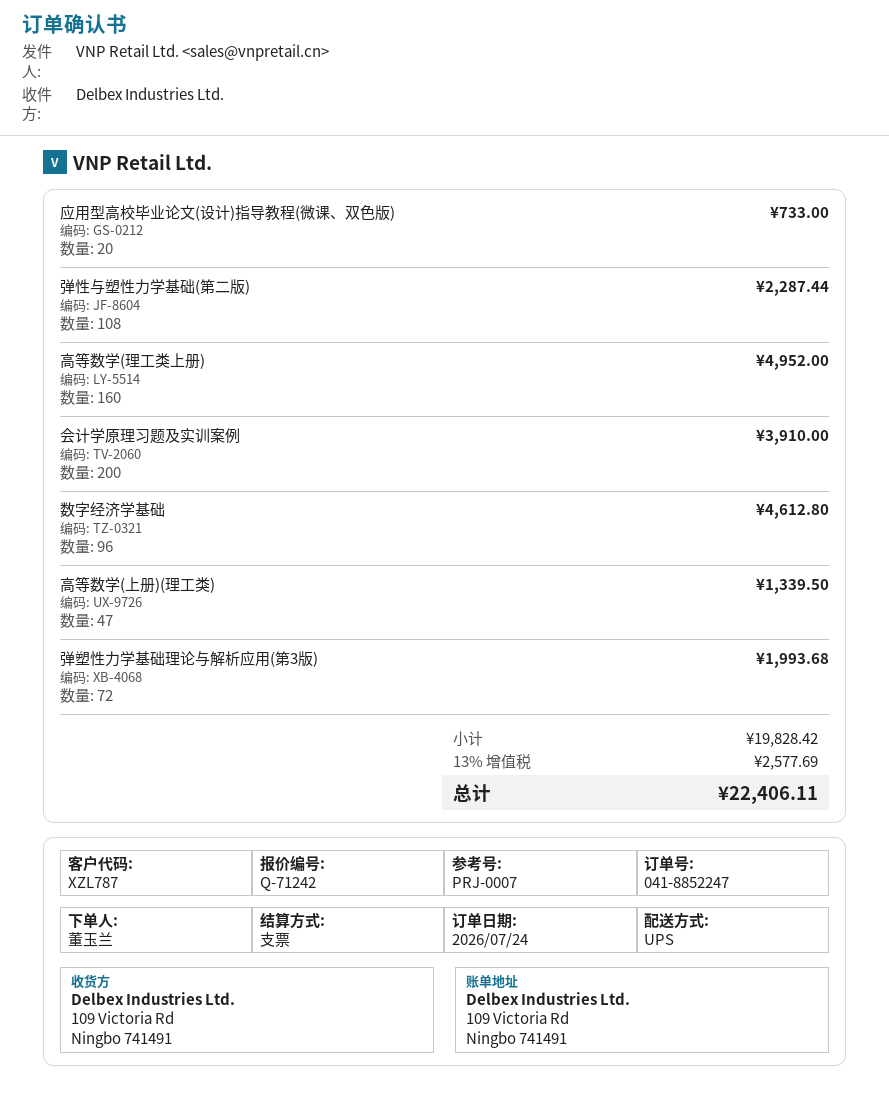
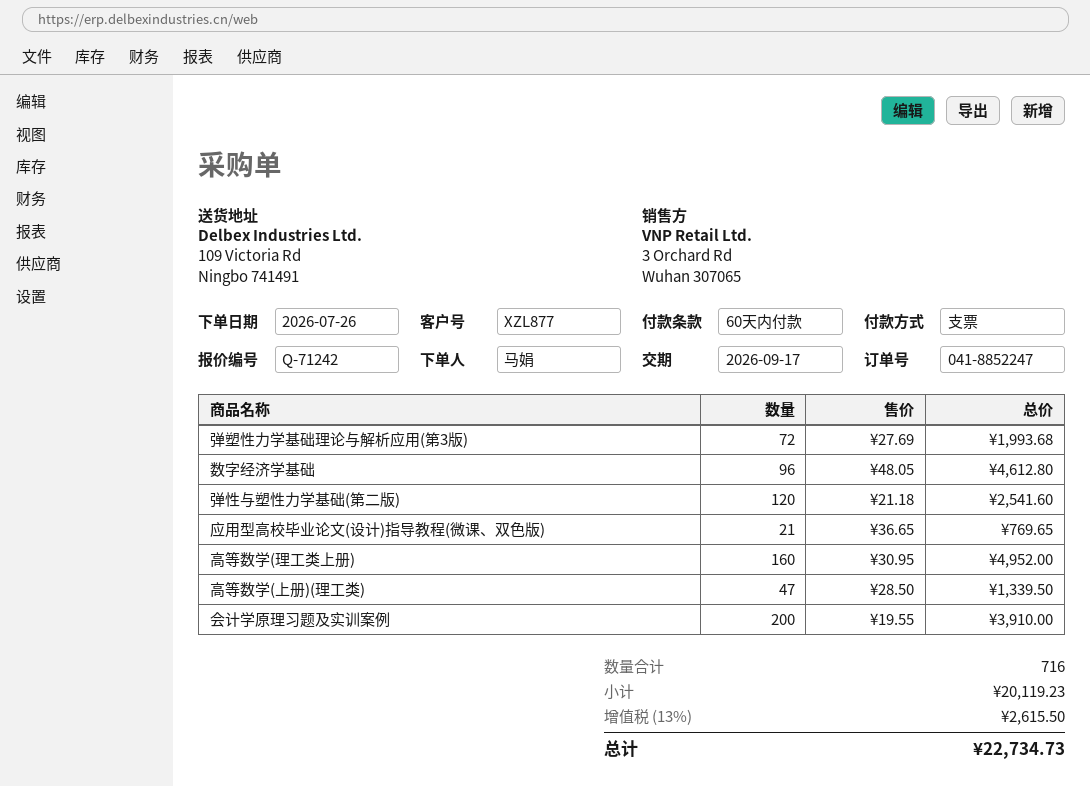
order date: 2026-07-24 -> 2026-07-26
customer number: XZL787 -> XZL877
ordered by: 董玉兰 -> 马娟
应用型高校毕业论文(设计)指导教程(微课、双色版): 20 for 733.00 -> 21 for 769.65
弹性与塑性力学基础(第二版): 108 for 2287.44 -> 120 for 2541.60
subtotal: 19828.42 -> 20119.23
tax: 13% = 2577.69 -> 13% = 2615.50
total: 22406.11 -> 22734.73

